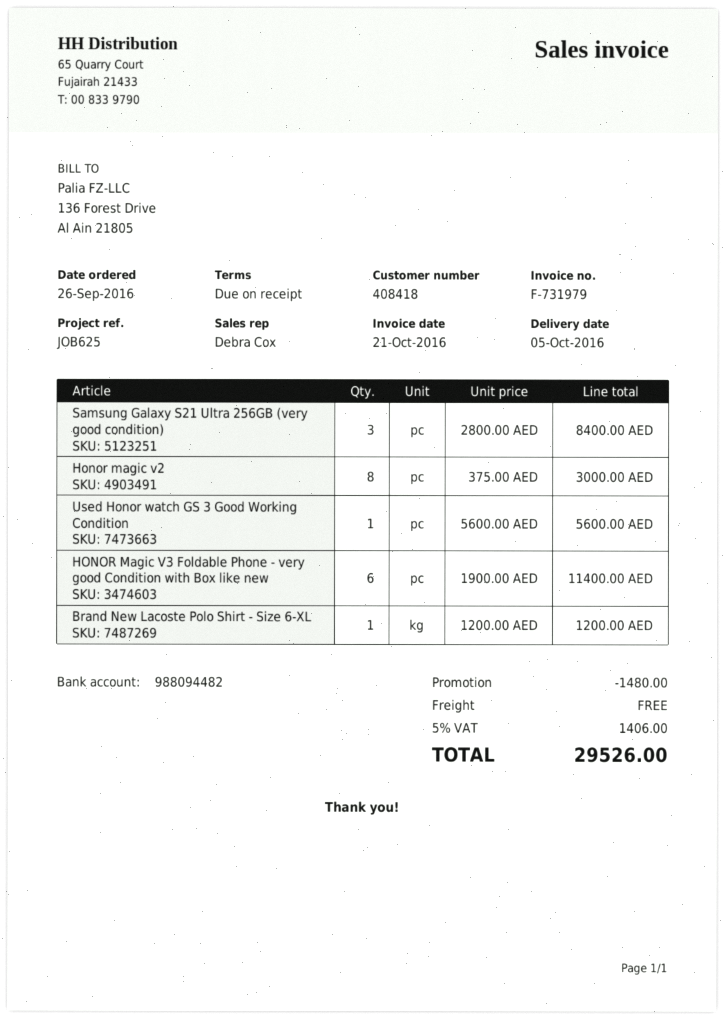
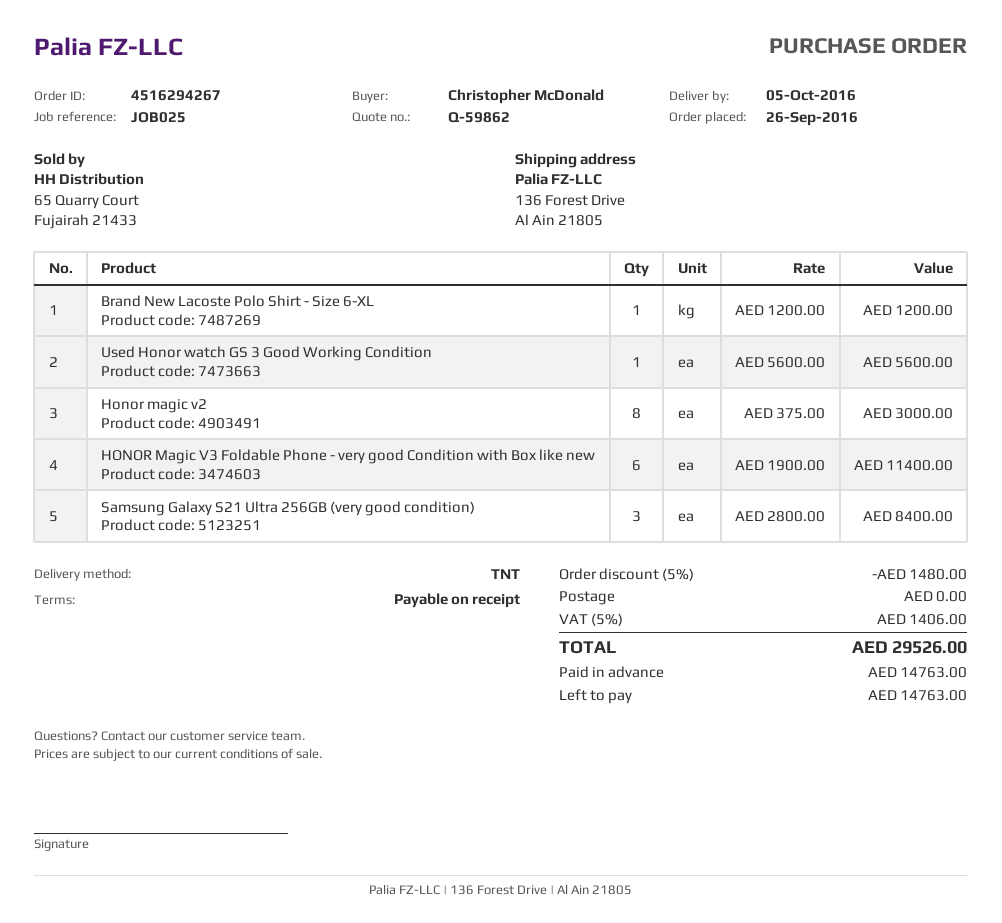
reference: JOB625 -> JOB025

